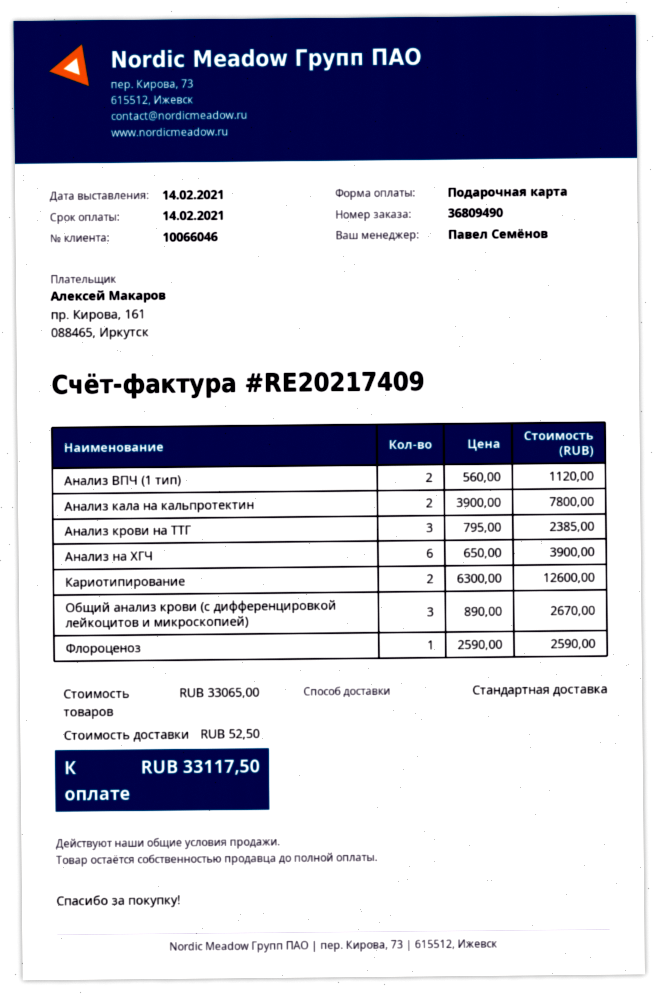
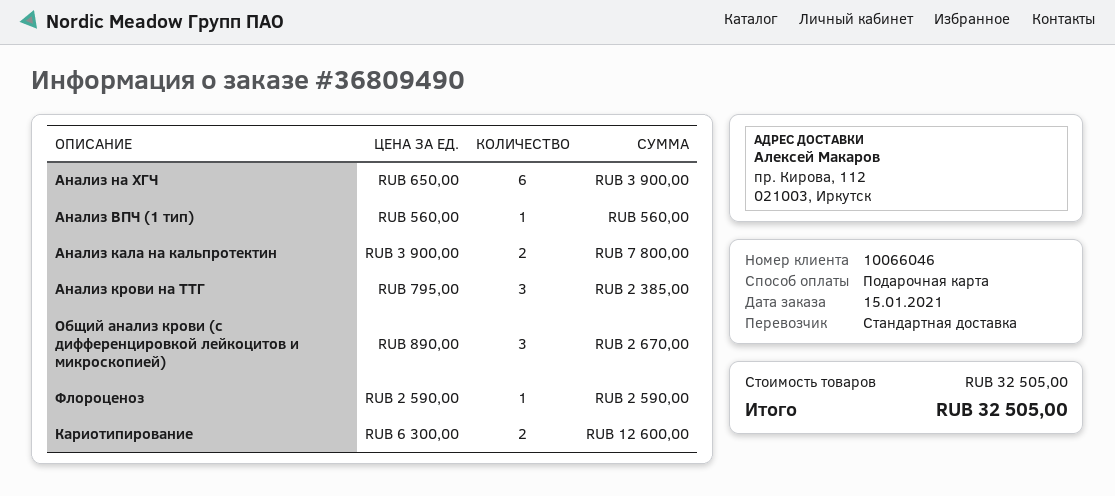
Анализ ВПЧ (1 тип): 2 x 560.00 = 1120.00 -> 1 x 560.00 = 560.00
subtotal: 33065.00 -> 32505.00
shipping: 52.50 -> none
total: 33117.50 -> 32505.00

